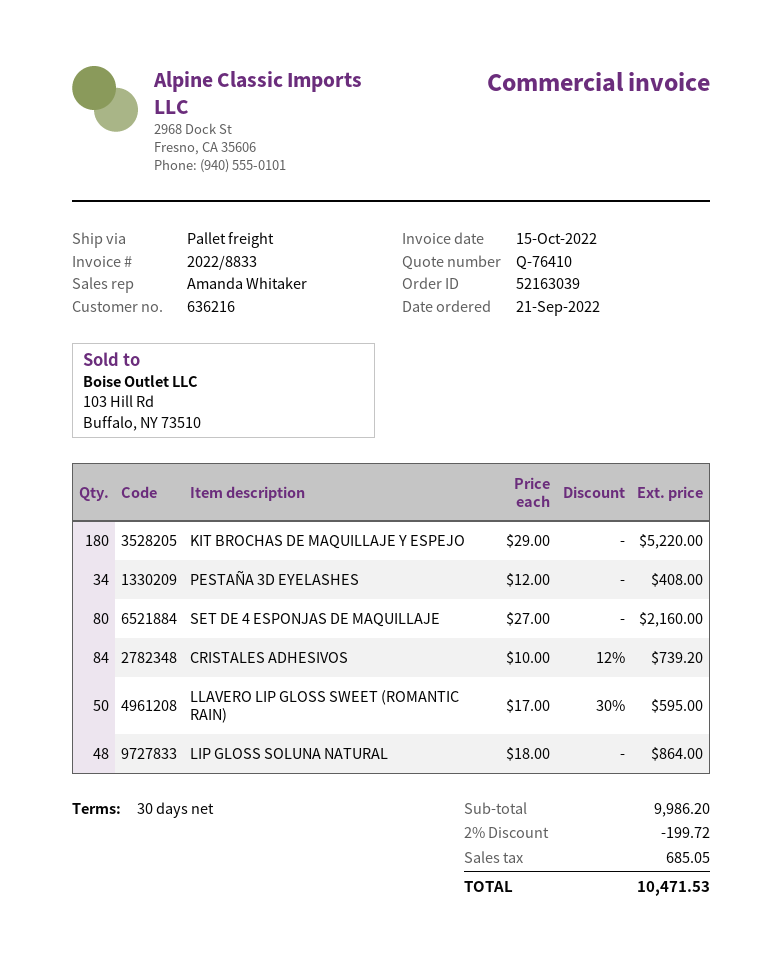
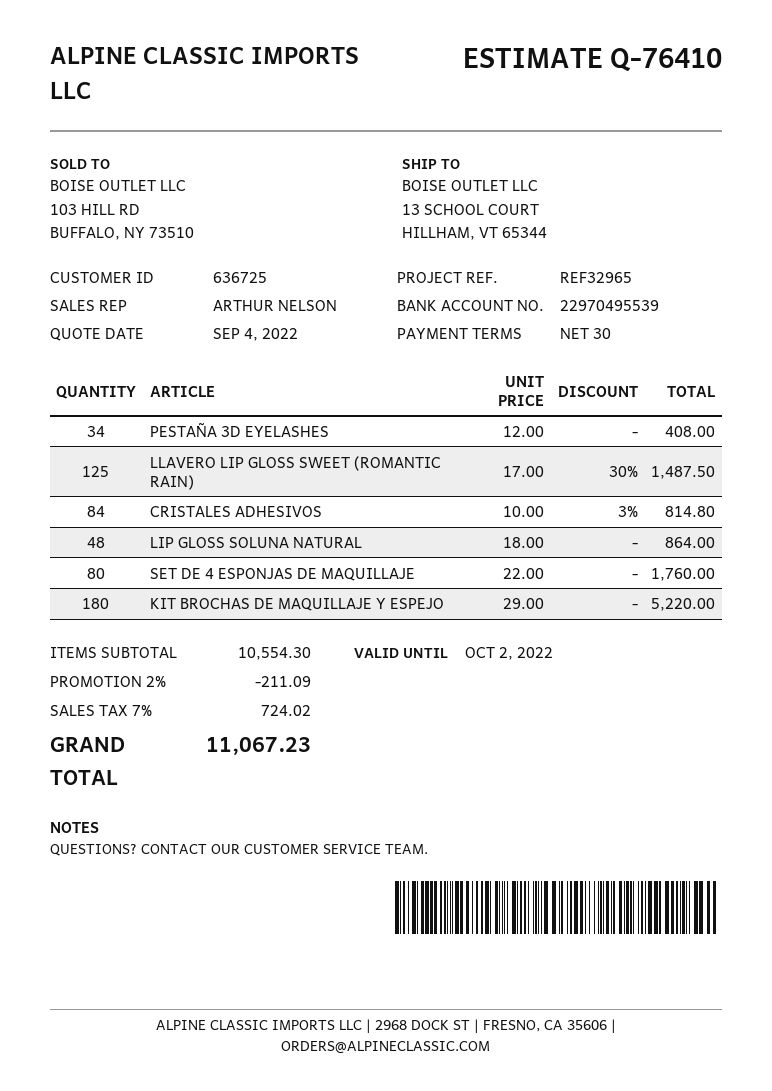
customer number: 636216 -> 636725
sales rep: Amanda Whitaker -> ARTHUR NELSON
SET DE 4 ESPONJAS DE MAQUILLAJE: 80 x 27.00 = 2160.00 -> 80 x 22.00 = 1760.00
CRISTALES ADHESIVOS: 84 x 10.00 - 12% = 739.20 -> 84 x 10.00 - 3% = 814.80
LLAVERO LIP GLOSS SWEET (ROMANTIC RAIN): 50 x 17.00 - 30% = 595.00 -> 125 x 17.00 - 30% = 1487.50
subtotal: 9986.20 -> 10554.30
discount: 2% = 199.72 -> 2% = 211.09
tax: 685.05 -> 724.02
total: 10471.53 -> 11067.23

